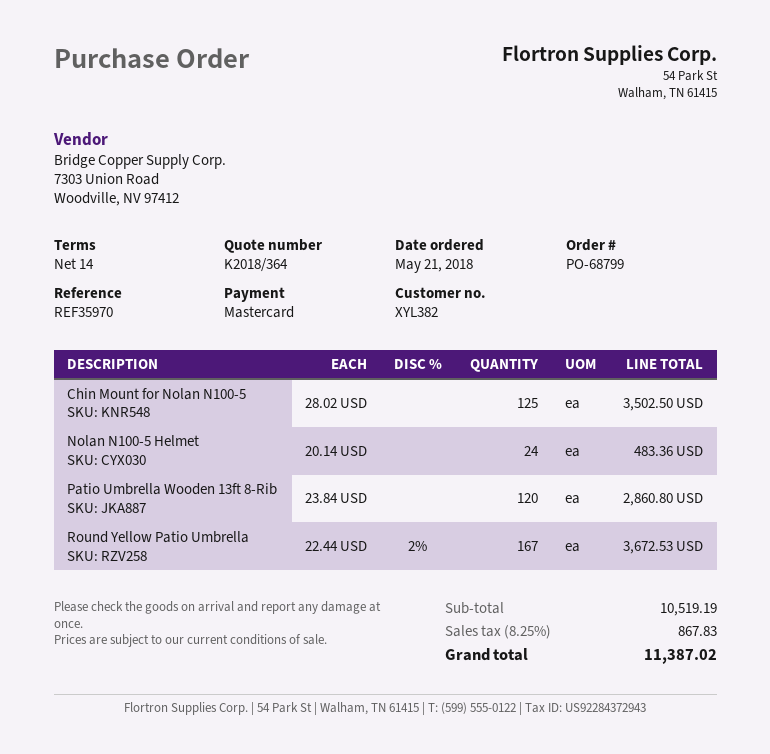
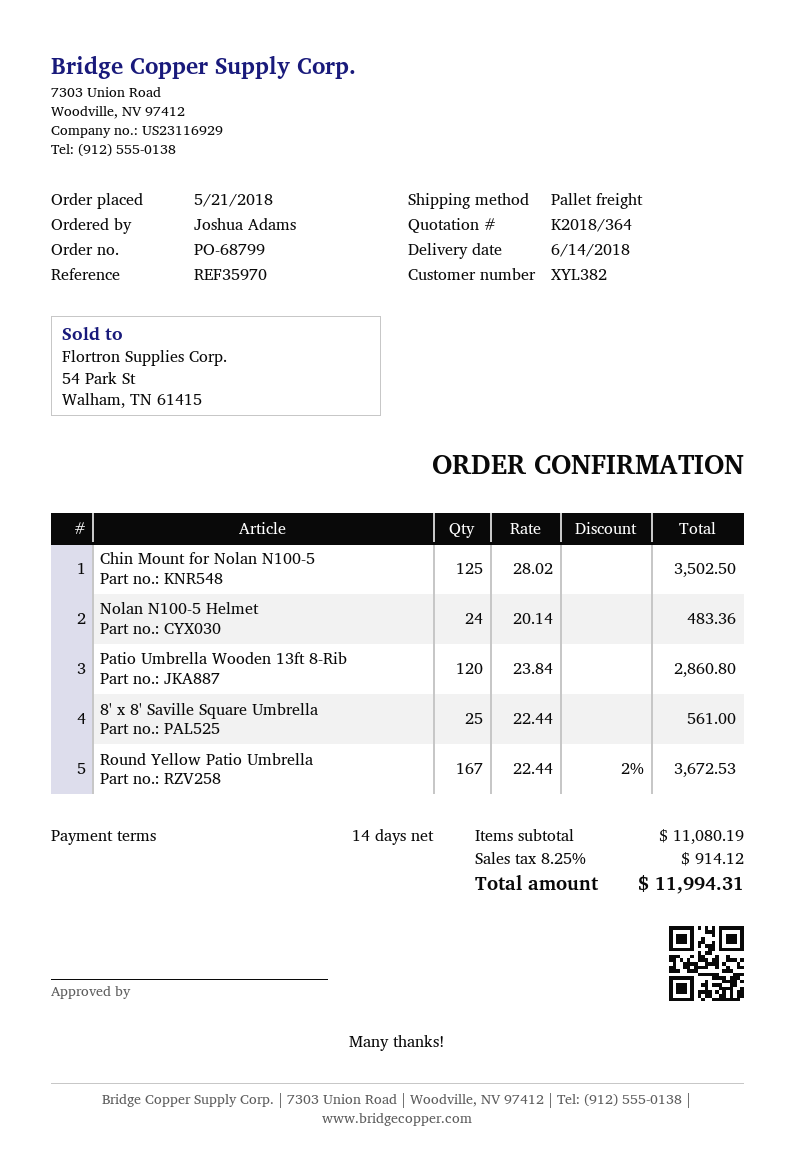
8' x 8' Saville Square Umbrella: none -> 25 x 22.44 = 561.00
subtotal: 10519.19 -> 11080.19
tax: 8.25% = 867.83 -> 8.25% = 914.12
total: 11387.02 -> 11994.31

